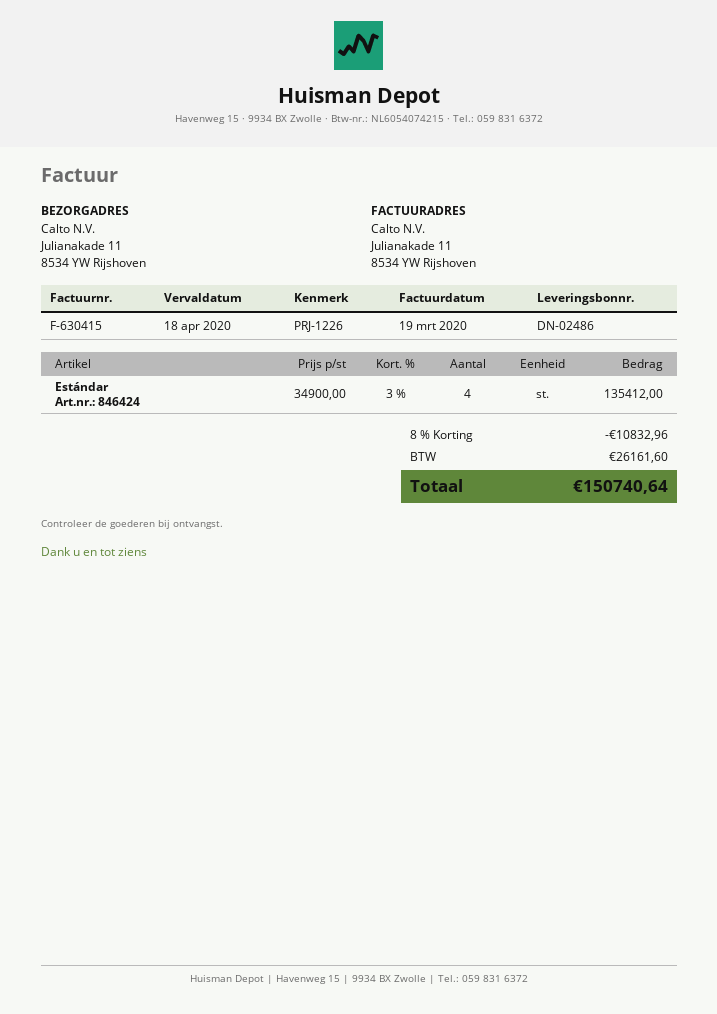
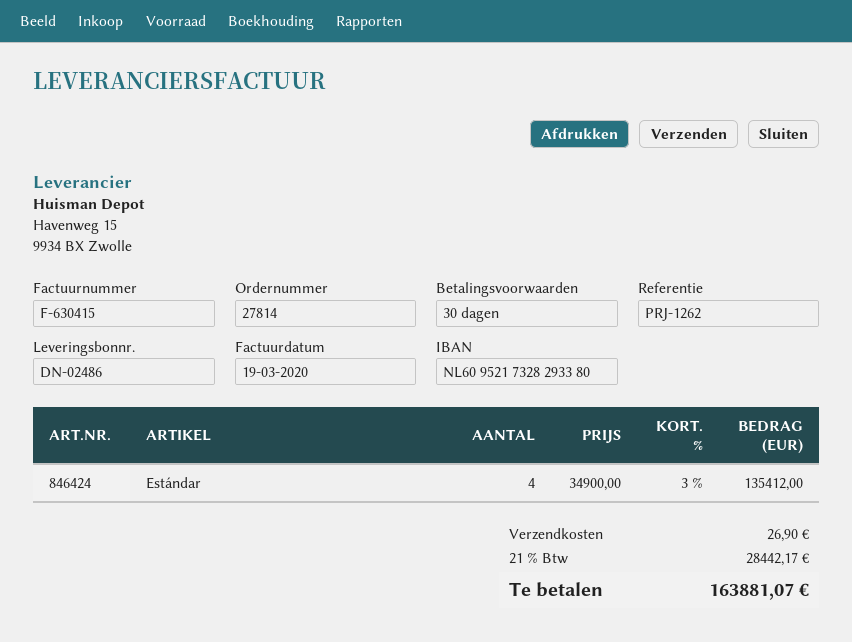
reference: PRJ-1226 -> PRJ-1262
discount: 8% = 10832.96 -> none
shipping: none -> 26.90
tax: 26161.60 -> 28442.17
total: 150740.64 -> 163881.07

